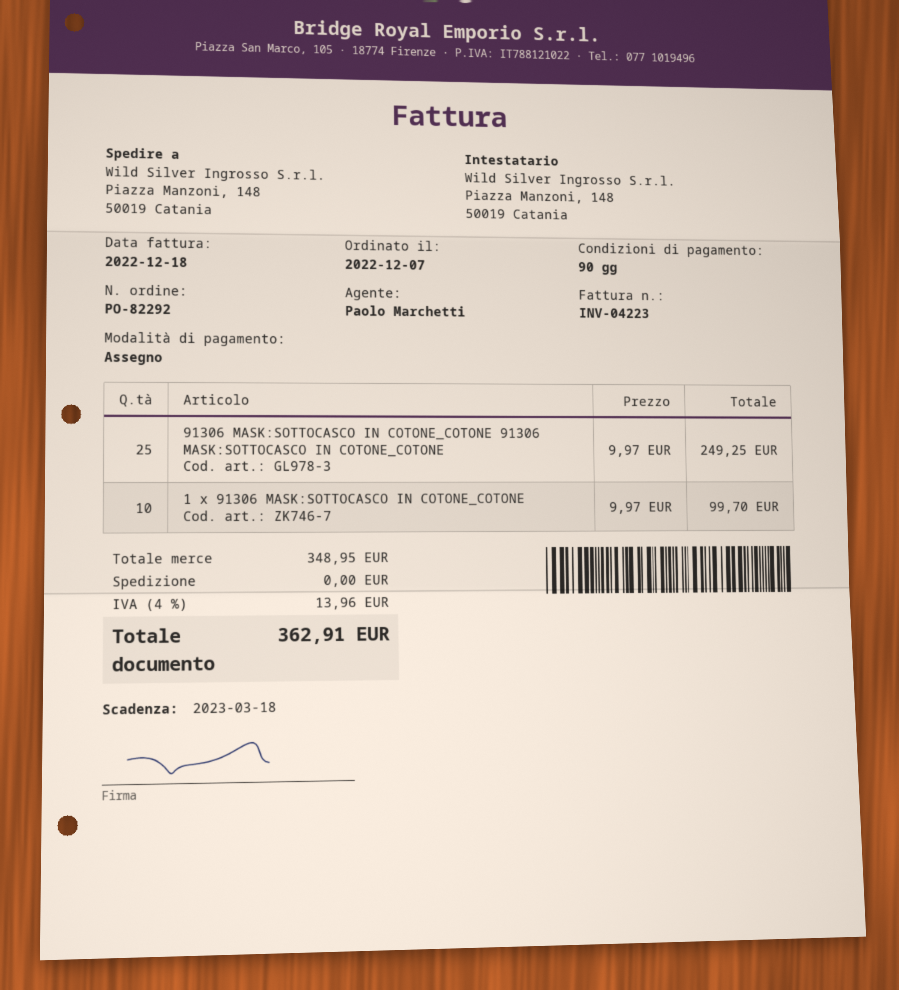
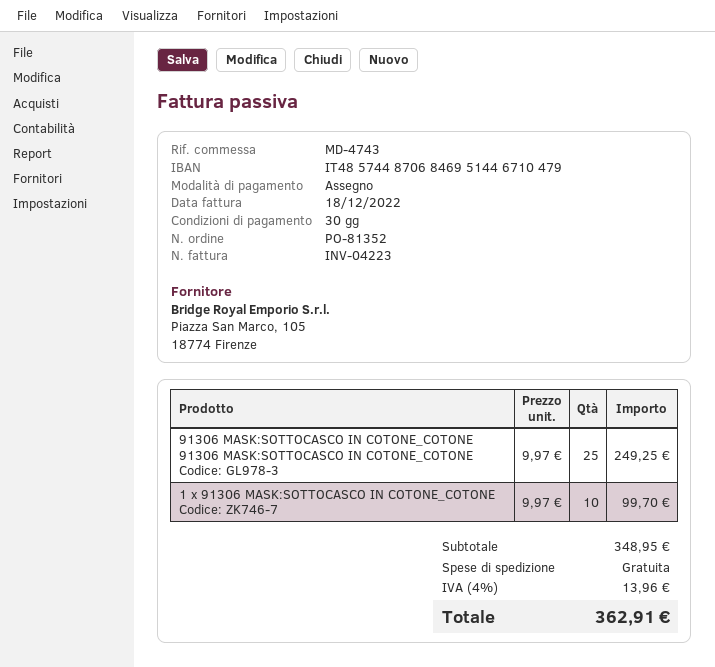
order number: PO-82292 -> PO-81352
payment terms: 90 days -> 30 days

